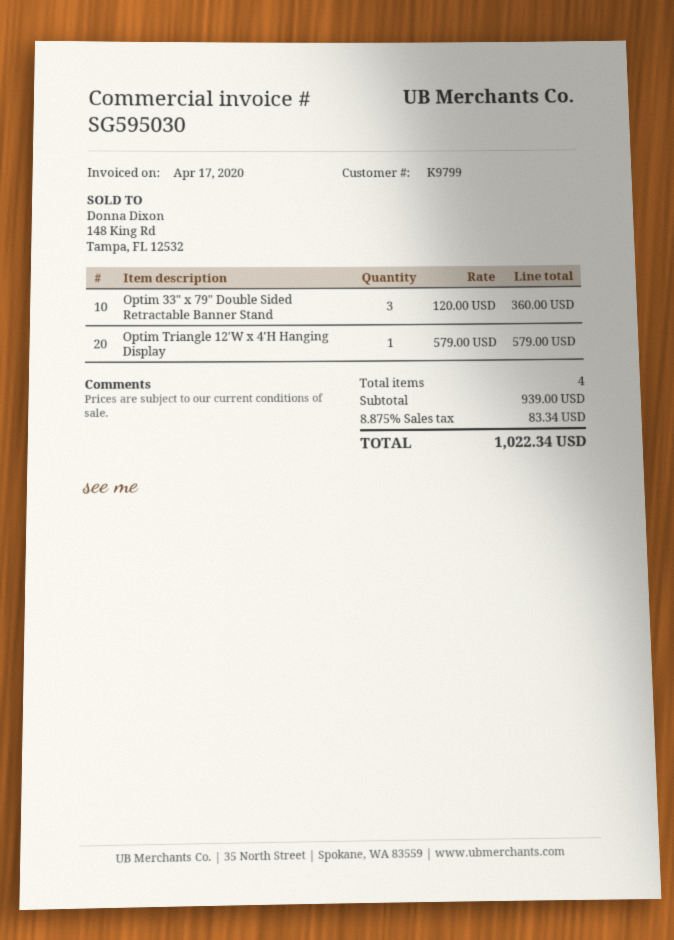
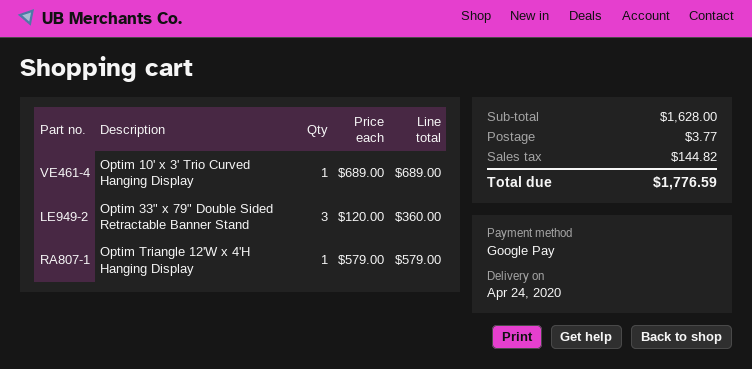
Optim 10' x 3' Trio Curved Hanging Display: none -> 1 x 689.00 = 689.00
subtotal: 939.00 -> 1628.00
shipping: none -> 3.77
tax: 83.34 -> 144.82
total: 1022.34 -> 1776.59

